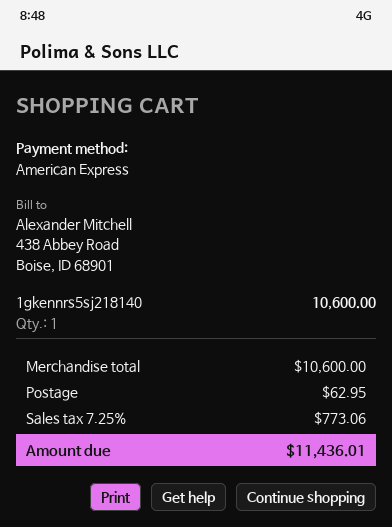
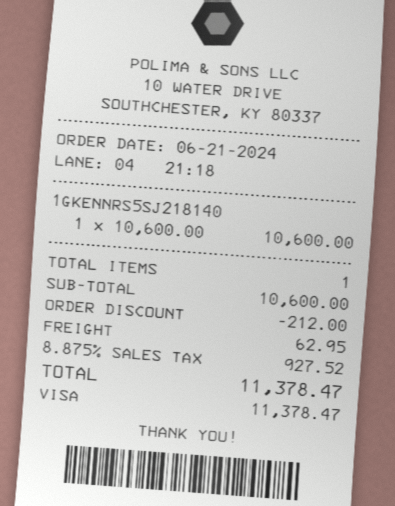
payment method: American Express -> Visa
discount: none -> 212.00
tax: 7.25% = 773.06 -> 8.875% = 927.52
total: 11436.01 -> 11378.47

